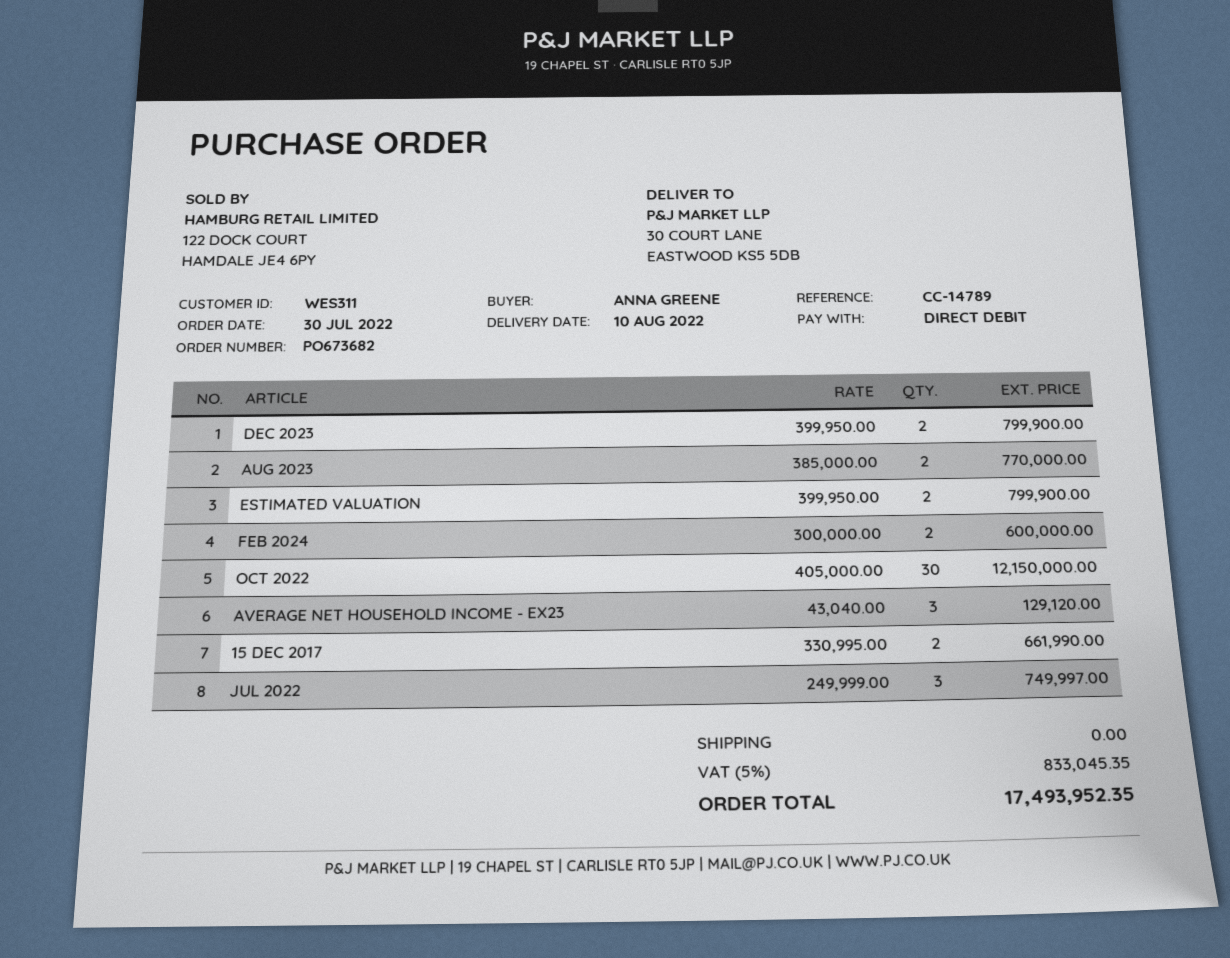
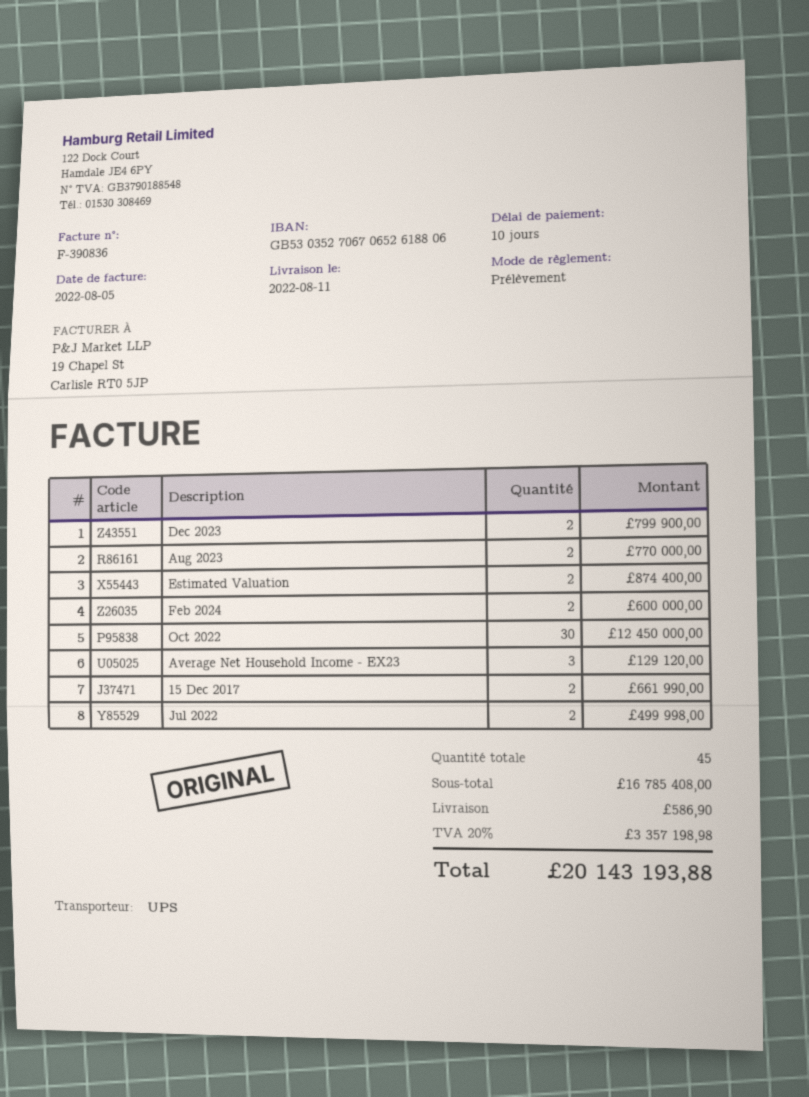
delivery date: 2022-08-10 -> 2022-08-11
ESTIMATED VALUATION: 2 for 799900.00 -> 2 for 874400.00
OCT 2022: 30 for 12150000.00 -> 30 for 12450000.00
JUL 2022: 3 for 749997.00 -> 2 for 499998.00
shipping: 0.00 -> 586.90
tax: 5% = 833045.35 -> 20% = 3357198.98
total: 17493952.35 -> 20143193.88

